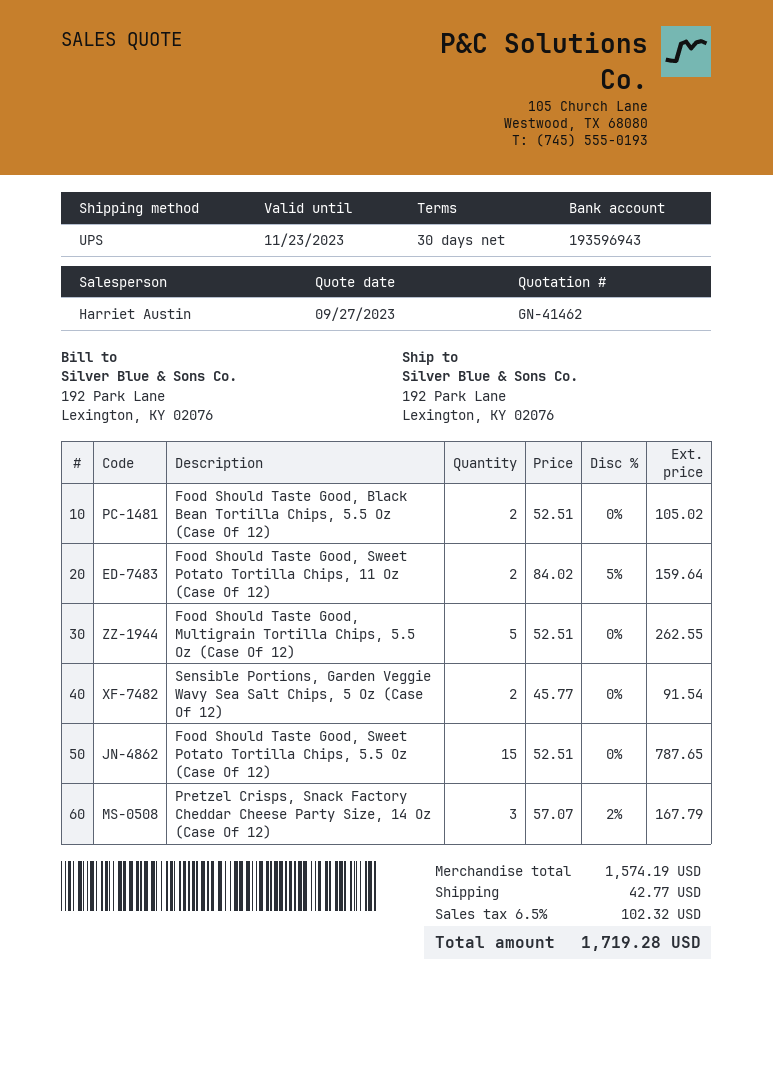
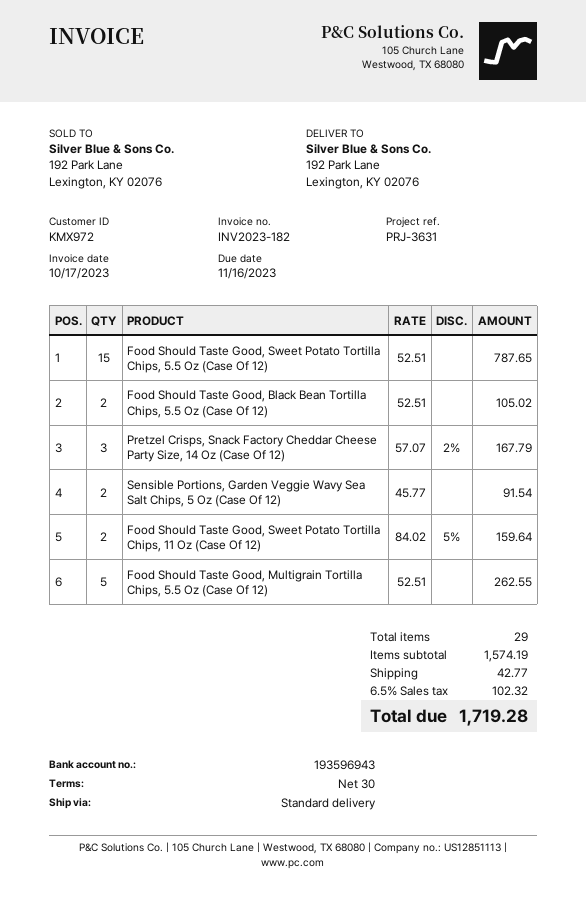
shipping method: UPS -> standard

